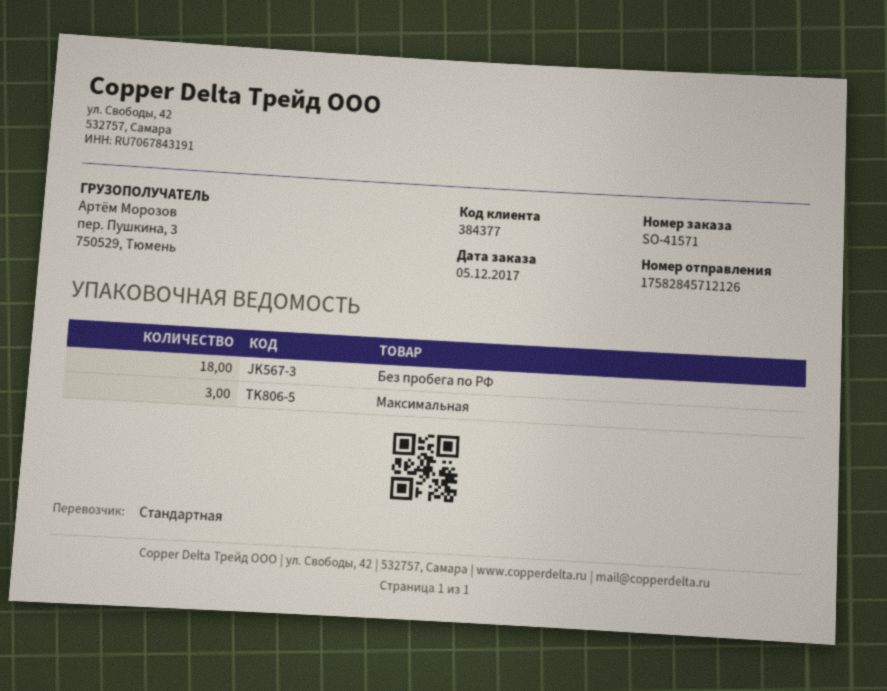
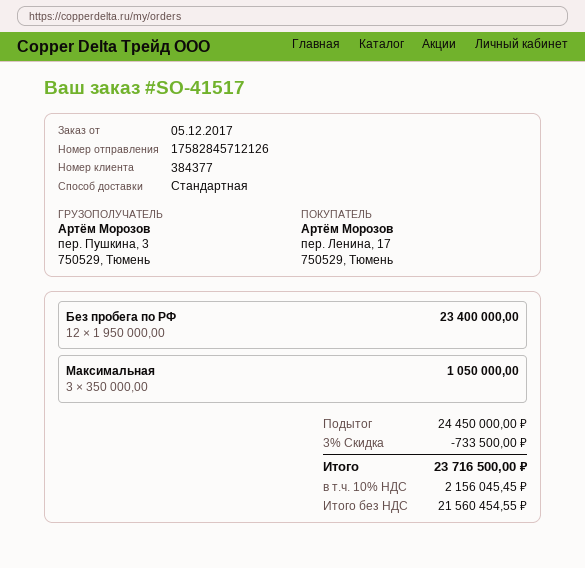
order number: SO-41571 -> SO-41517
Без пробега по РФ: 18 -> 12

